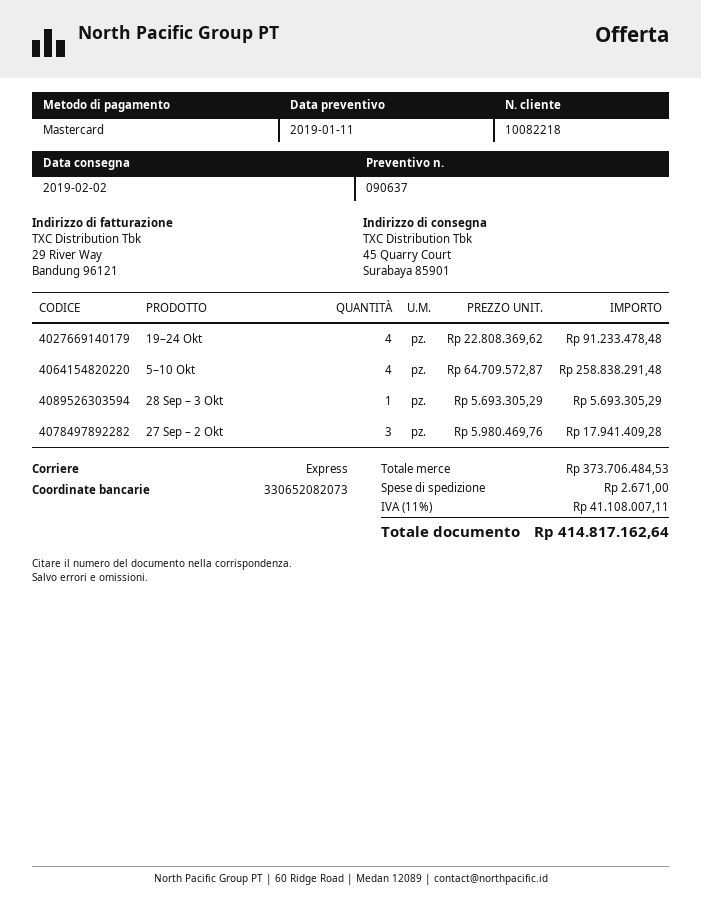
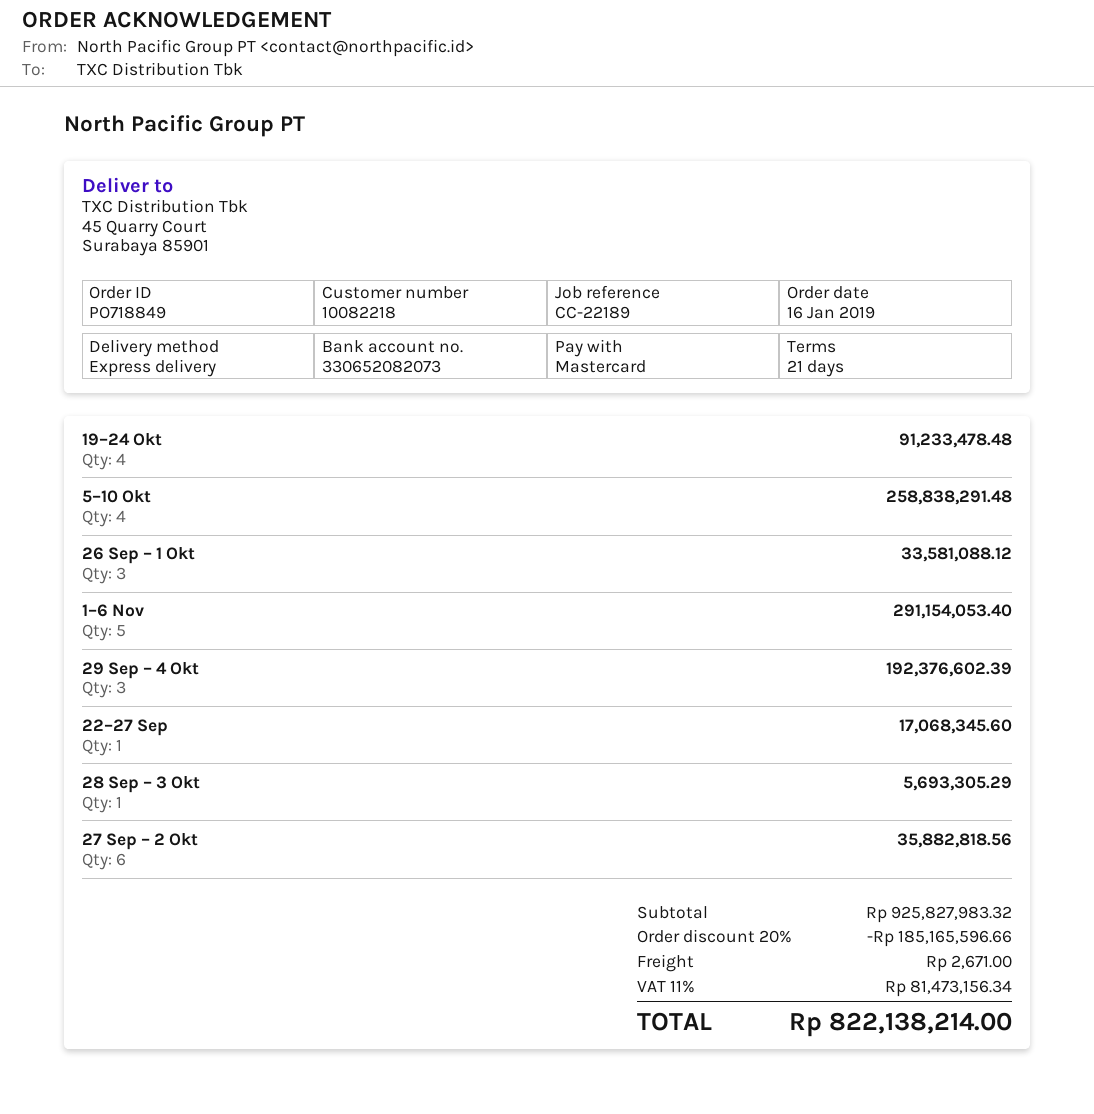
27 Sep – 2 Okt: 3 for 17941409.28 -> 6 for 35882818.56
26 Sep – 1 Okt: none -> 3 for 33581088.12
1–6 Nov: none -> 5 for 291154053.40
29 Sep – 4 Okt: none -> 3 for 192376602.39
22–27 Sep: none -> 1 for 17068345.60
subtotal: 373706484.53 -> 925827983.32
discount: none -> 20% = 185165596.66
tax: 11% = 41108007.11 -> 11% = 81473156.34
total: 414817162.64 -> 822138214.00

